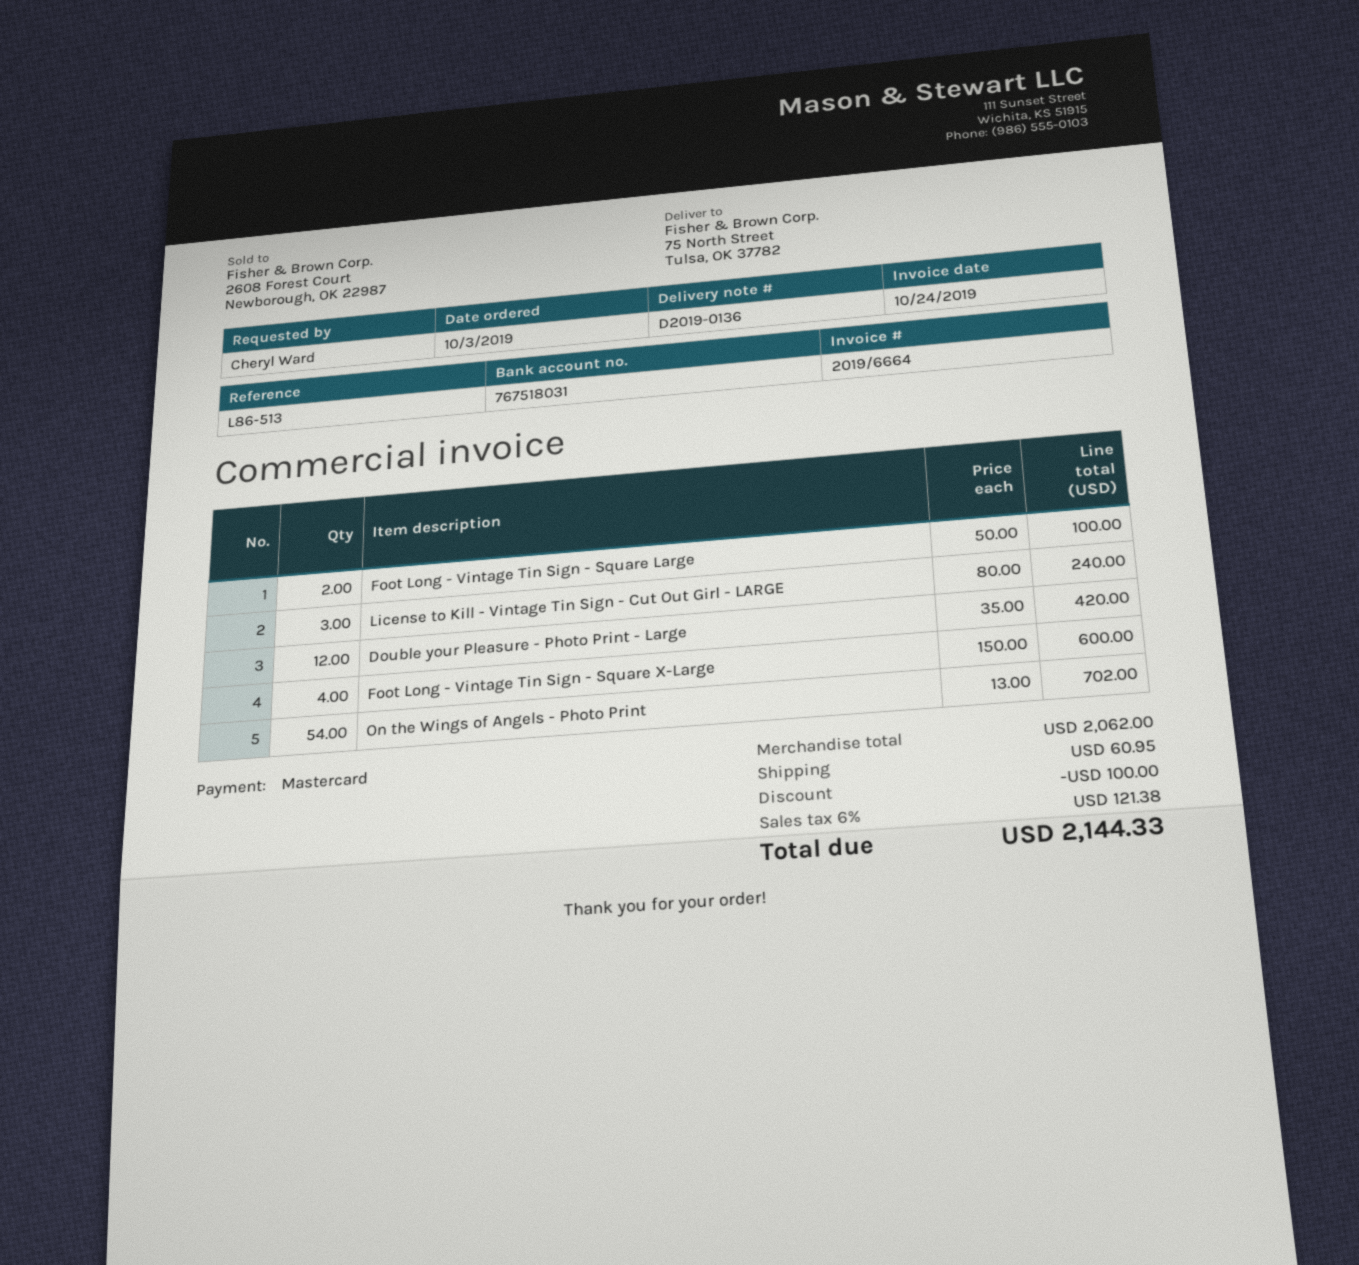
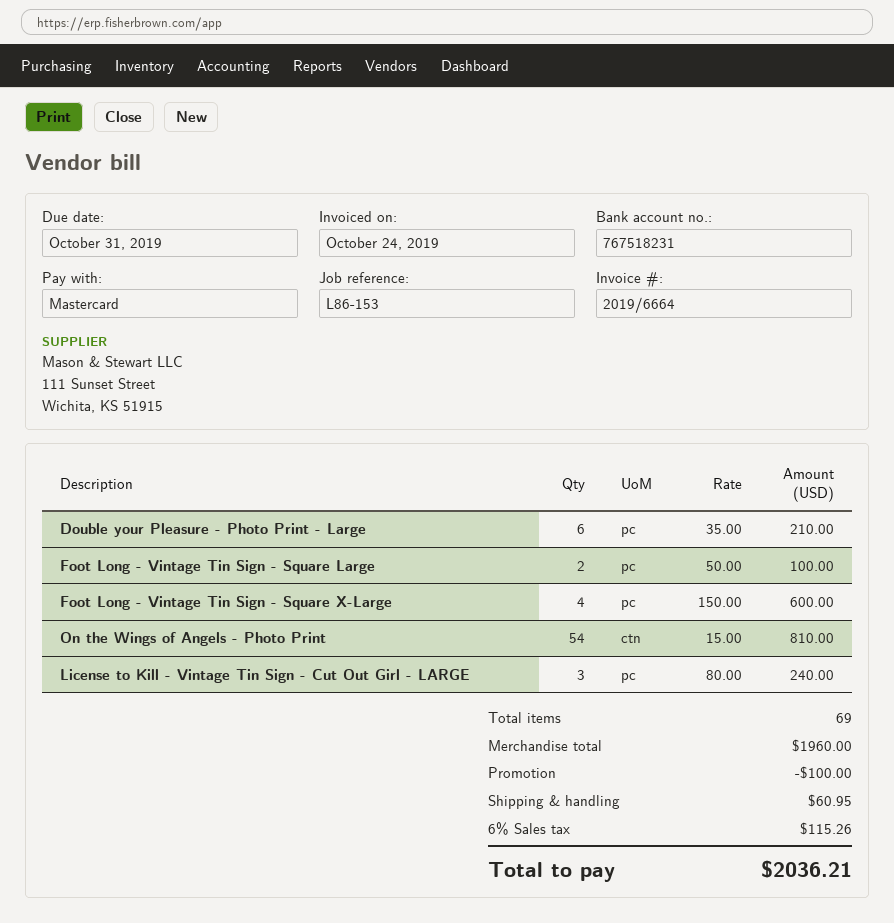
reference: L86-513 -> L86-153
bank account: 767518031 -> 767518231
Double your Pleasure - Photo Print - Large: 12 x 35.00 = 420.00 -> 6 x 35.00 = 210.00
On the Wings of Angels - Photo Print: 54 x 13.00 = 702.00 -> 54 x 15.00 = 810.00
subtotal: 2062.00 -> 1960.00
tax: 6% = 121.38 -> 6% = 115.26
total: 2144.33 -> 2036.21

